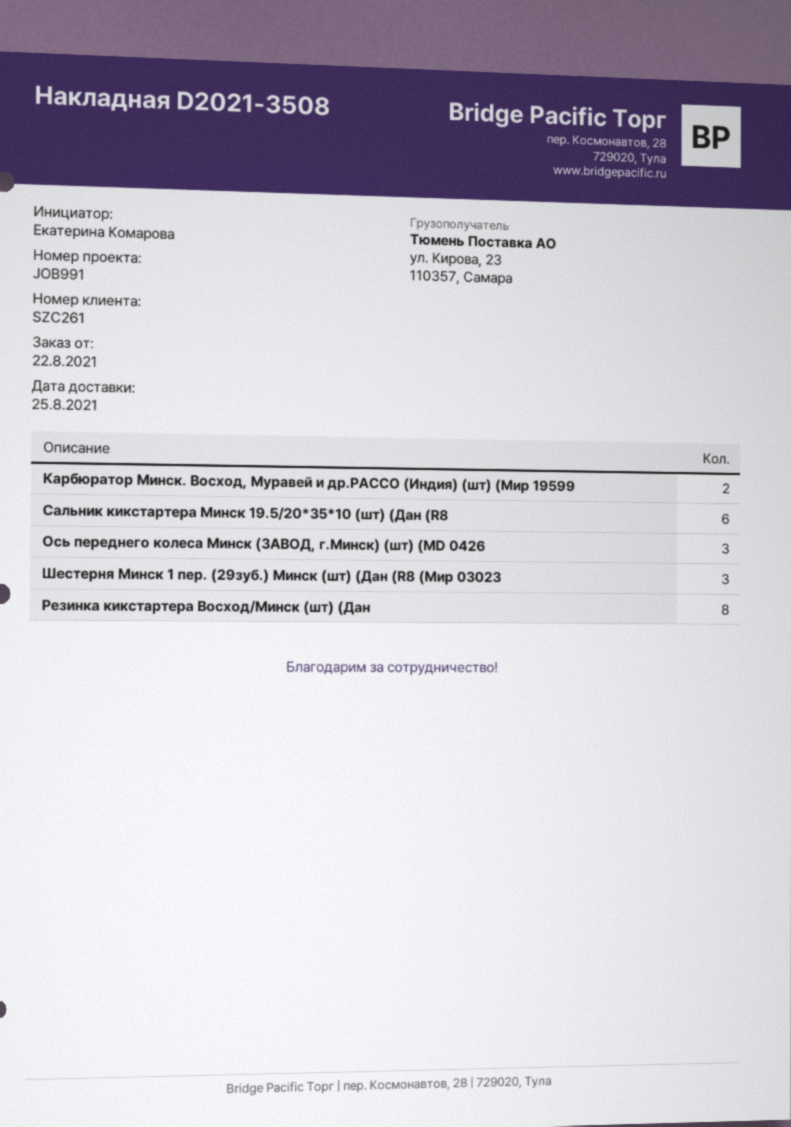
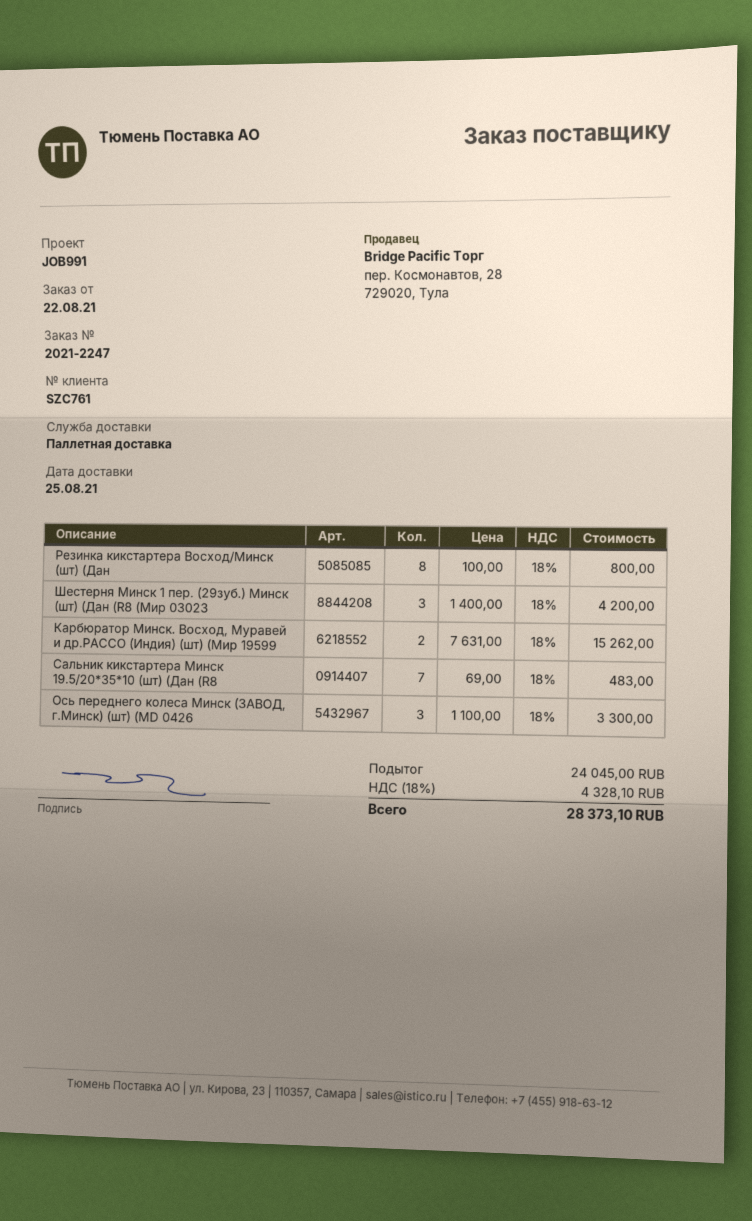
customer number: SZC261 -> SZC761
Сальник кикстартера Минск 19.5/20*35*10 (шт) (Дан (R8: 6 -> 7

